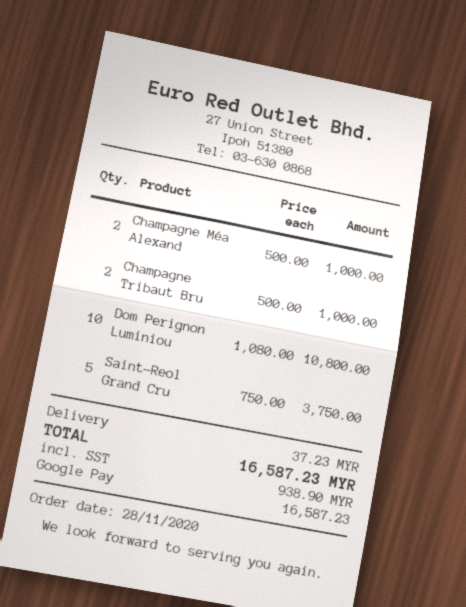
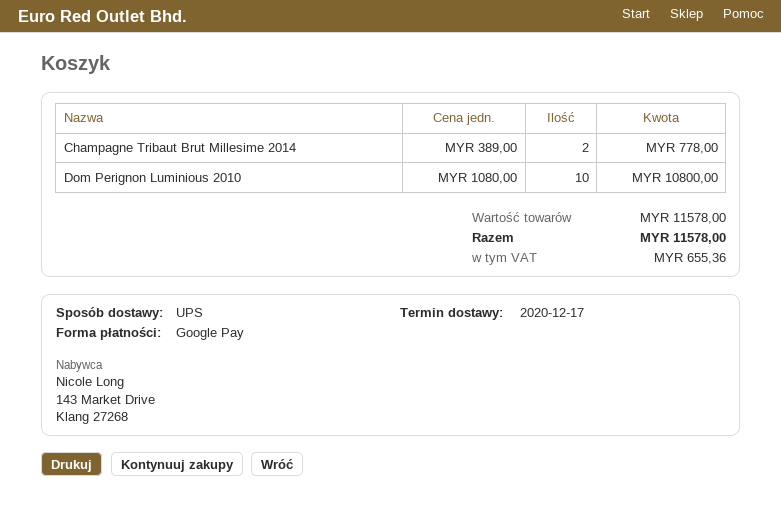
Champagne Méa Alexand: 2 x 500.00 = 1000.00 -> none
Champagne Tribaut Bru: 2 x 500.00 = 1000.00 -> 2 x 389.00 = 778.00
Saint-Reol Grand Cru: 5 x 750.00 = 3750.00 -> none
shipping: 37.23 -> none
tax: 938.90 -> 655.36
total: 16587.23 -> 11578.00

